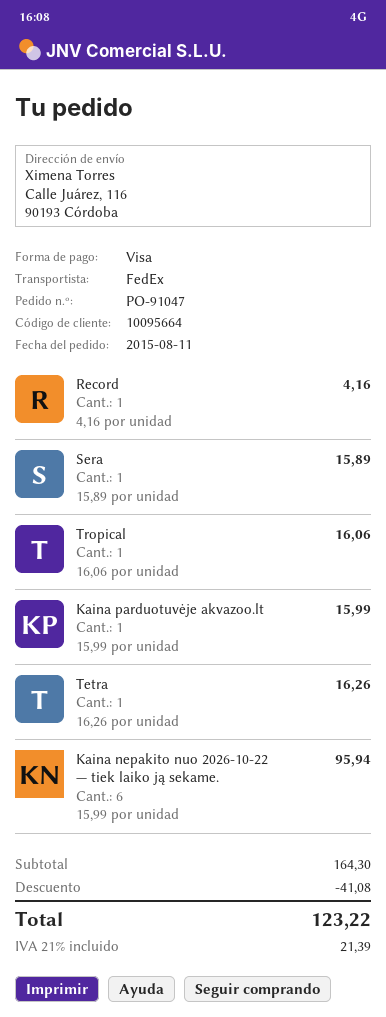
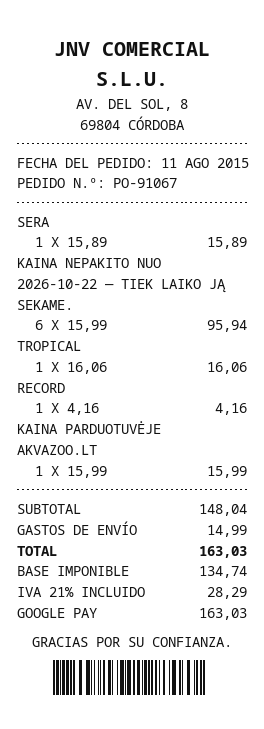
order number: PO-91047 -> PO-91067
payment method: Visa -> Google Pay
Tetra: 1 x 16.26 = 16.26 -> none
subtotal: 164.30 -> 148.04
discount: 41.08 -> none
shipping: none -> 14.99
tax: 21% = 21.39 -> 21% = 28.29
total: 123.22 -> 163.03

